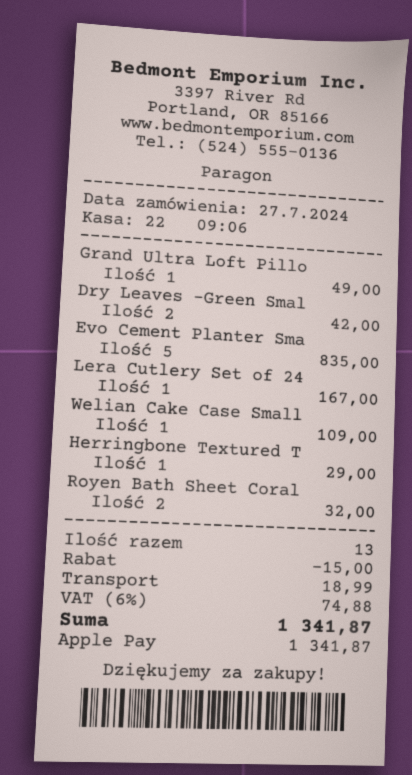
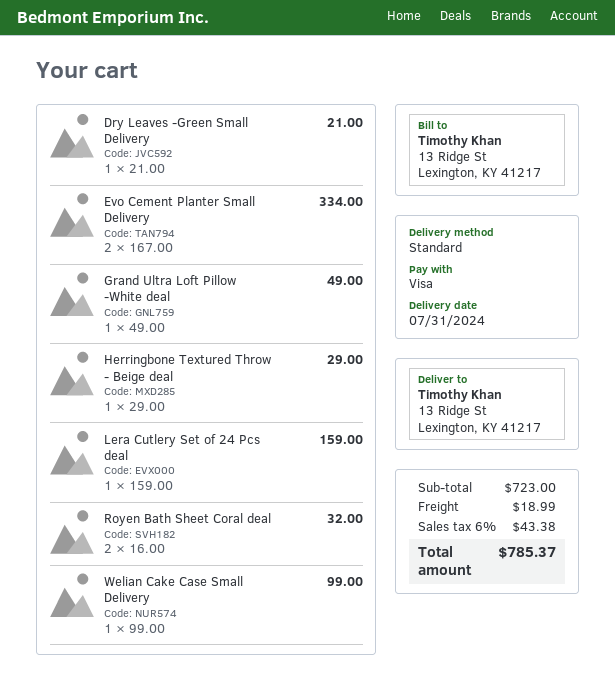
payment method: Apple Pay -> Visa
Dry Leaves -Green Smal: 2 for 42.00 -> 1 for 21.00
Evo Cement Planter Sma: 5 for 835.00 -> 2 for 334.00
Lera Cutlery Set of 24: 1 for 167.00 -> 1 for 159.00
Welian Cake Case Small: 1 for 109.00 -> 1 for 99.00
discount: 15.00 -> none
tax: 6% = 74.88 -> 6% = 43.38
total: 1341.87 -> 785.37

